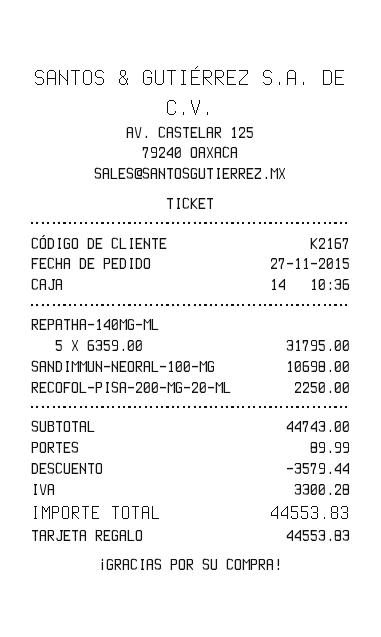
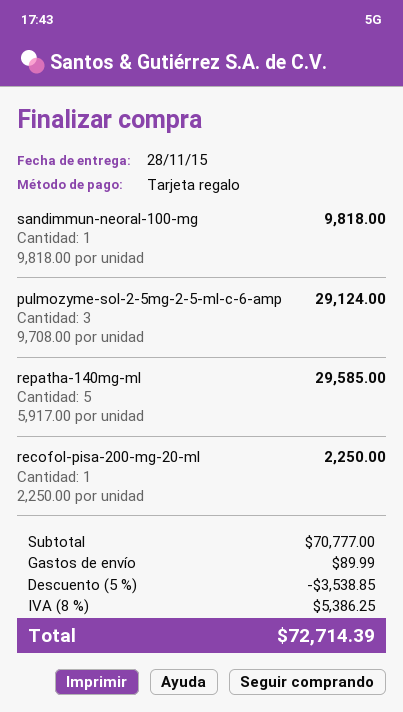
REPATHA-140MG-ML: 5 x 6359.00 = 31795.00 -> 5 x 5917.00 = 29585.00
SANDIMMUN-NEORAL-100-MG: 1 x 10698.00 = 10698.00 -> 1 x 9818.00 = 9818.00
pulmozyme-sol-2-5mg-2-5-ml-c-6-amp: none -> 3 x 9708.00 = 29124.00
subtotal: 44743.00 -> 70777.00
discount: 3579.44 -> 3538.85
tax: 3300.28 -> 5386.25
total: 44553.83 -> 72714.39

